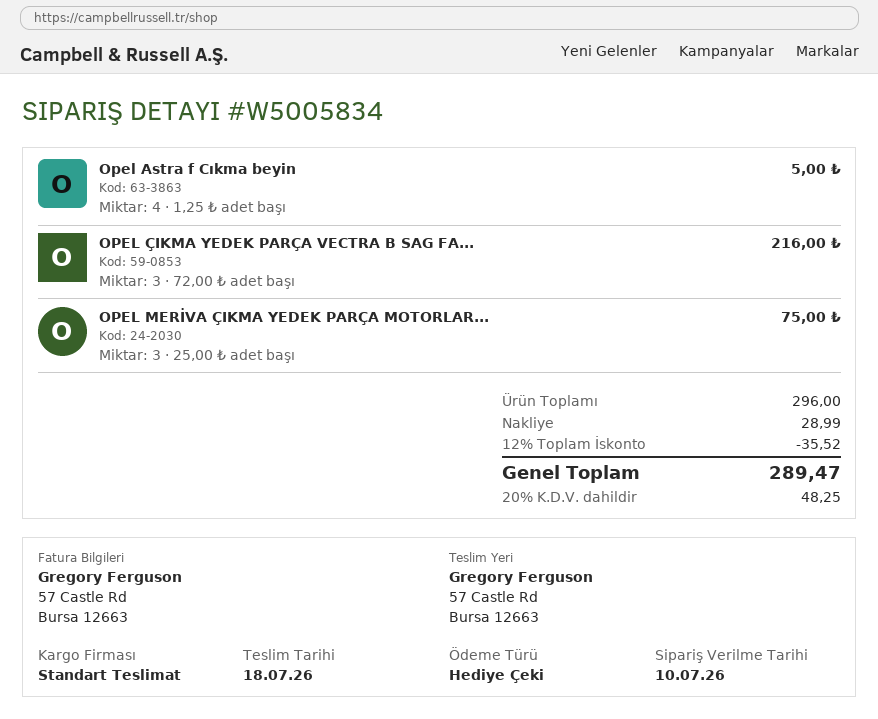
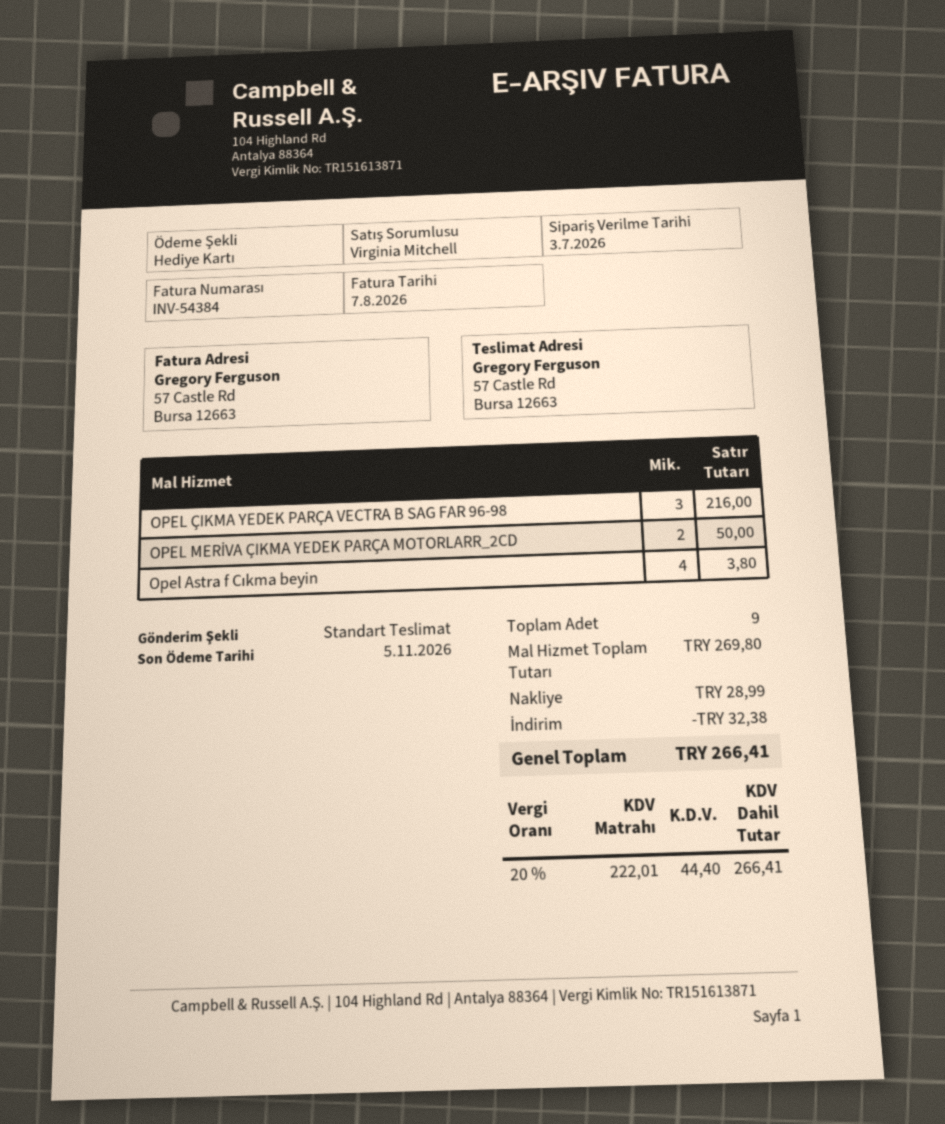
order date: 2026-07-10 -> 2026-07-03
Opel Astra f Cıkma beyin: 4 for 5.00 -> 4 for 3.80
OPEL MERİVA ÇIKMA YEDEK PARÇA MOTORLAR...: 3 for 75.00 -> 2 for 50.00
subtotal: 296.00 -> 269.80
discount: 35.52 -> 32.38
tax: 20% = 48.25 -> 20% = 44.40
total: 289.47 -> 266.41

